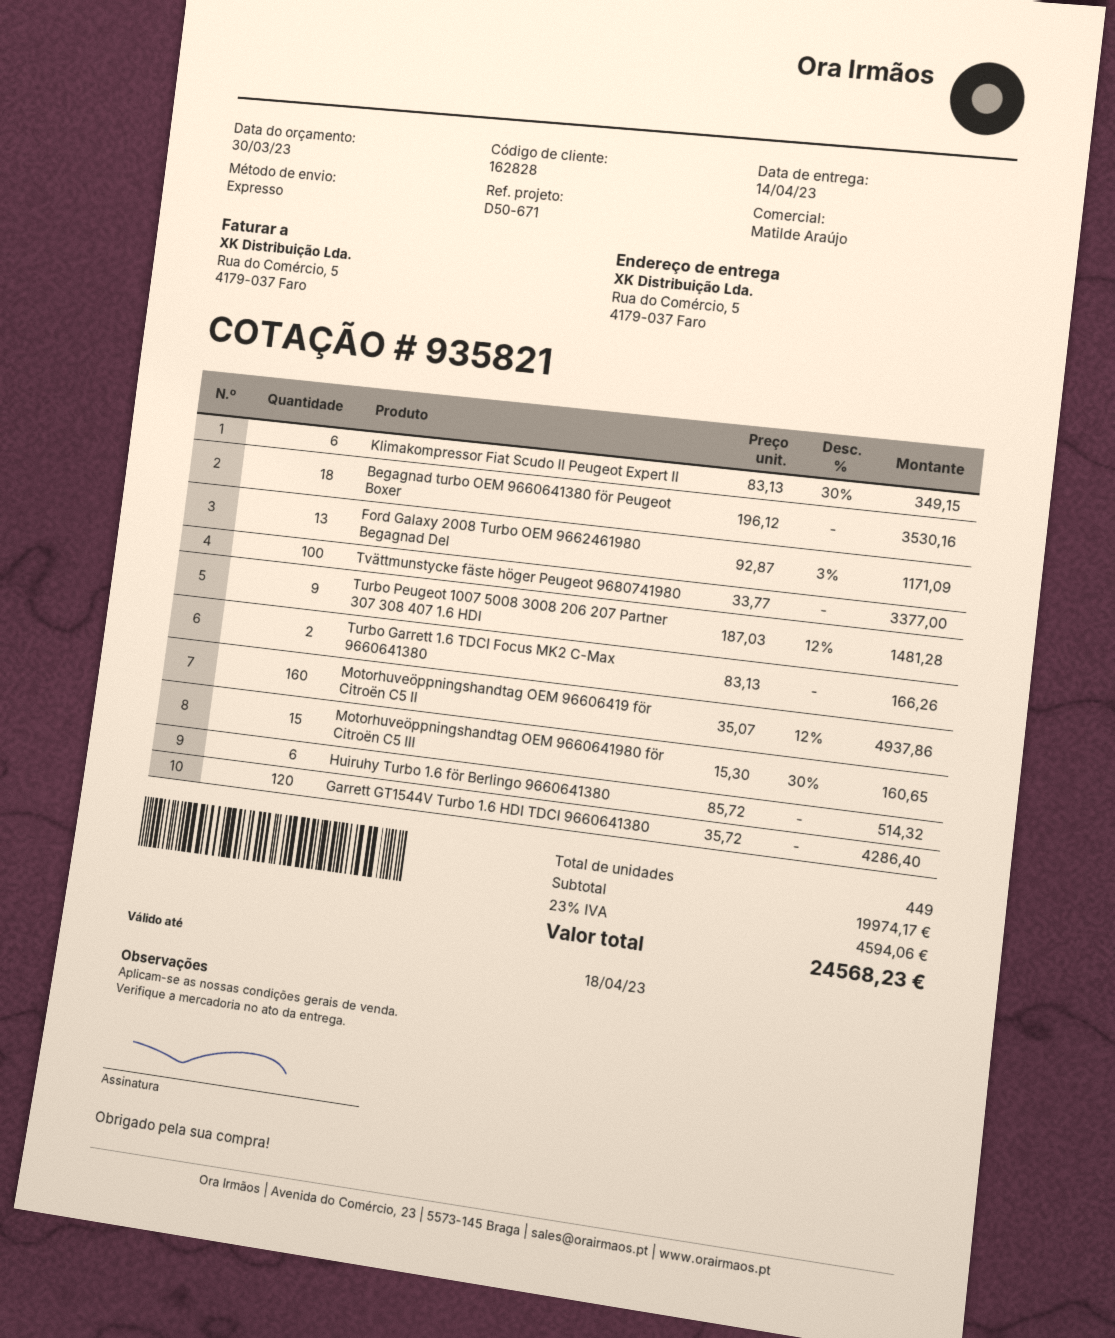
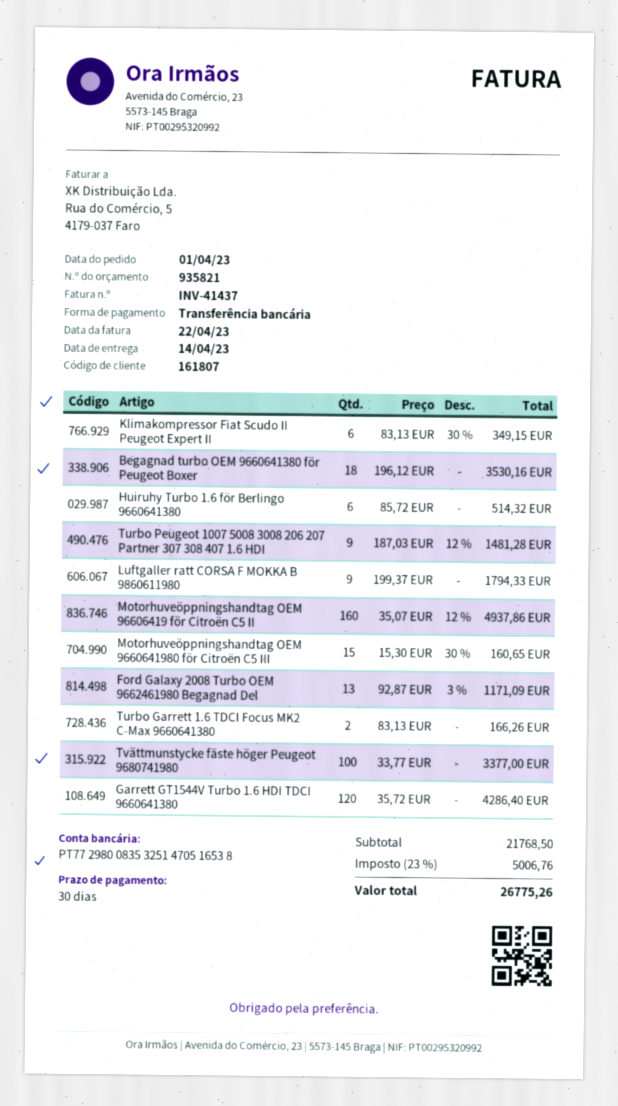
customer number: 162828 -> 161807
Luftgaller ratt CORSA F MOKKA B 9860611980: none -> 9 x 199.37 = 1794.33
subtotal: 19974.17 -> 21768.50
tax: 23% = 4594.06 -> 23% = 5006.76
total: 24568.23 -> 26775.26

